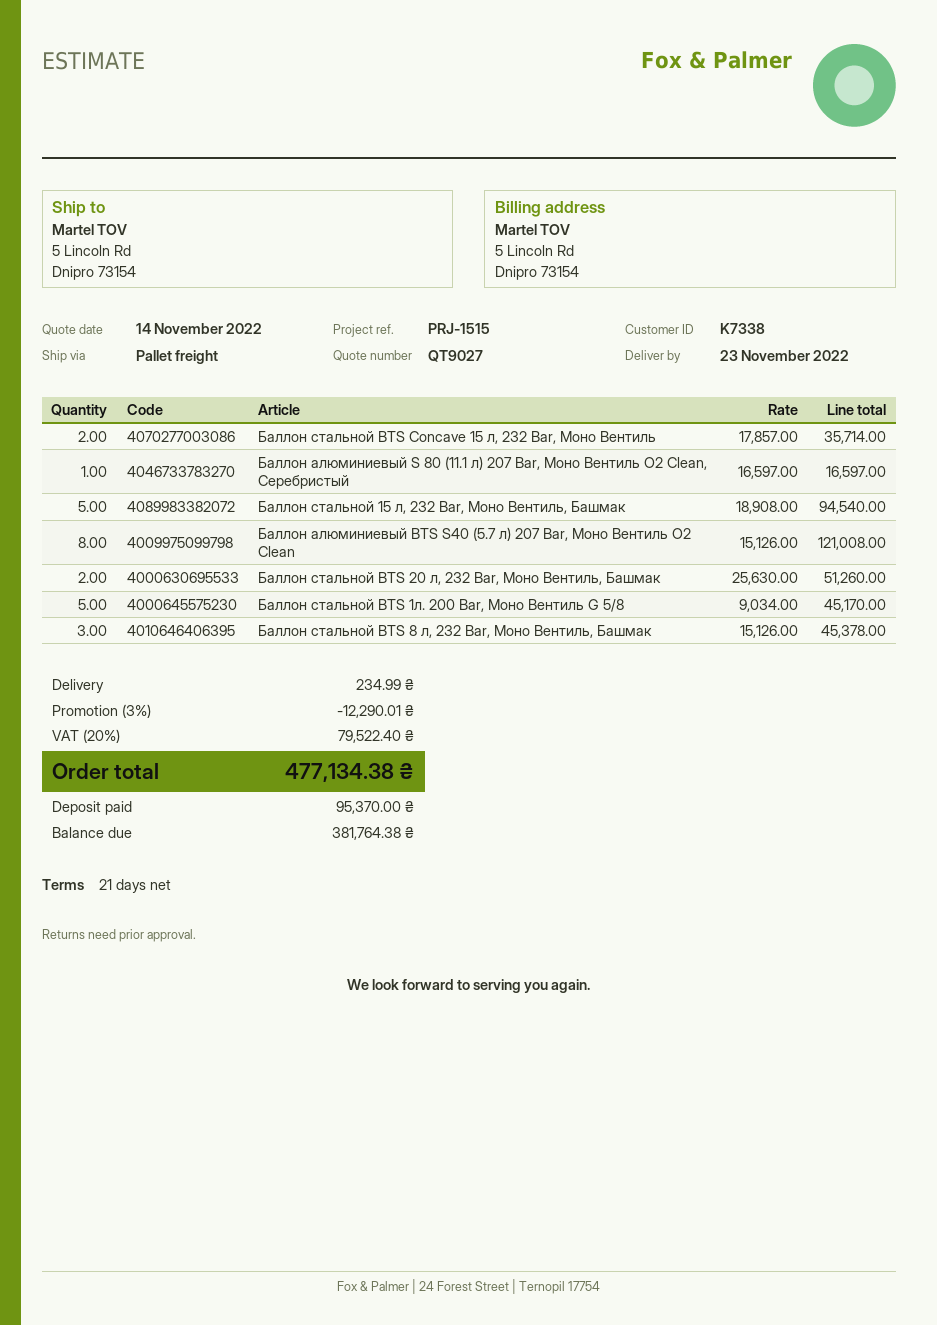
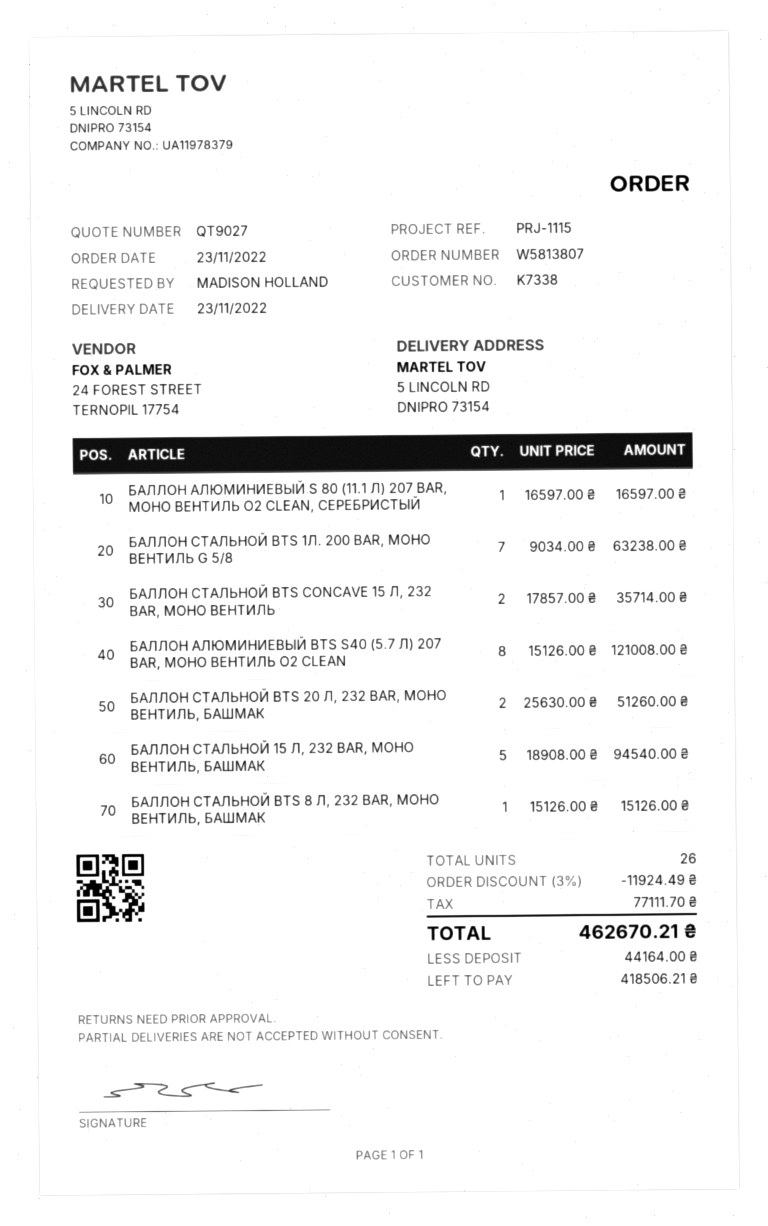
reference: PRJ-1515 -> PRJ-1115
Баллон стальной BTS 1л. 200 Bar, Моно Вентиль G 5/8: 5 x 9034.00 = 45170.00 -> 7 x 9034.00 = 63238.00
Баллон стальной BTS 8 л, 232 Bar, Моно Вентиль, Башмак: 3 x 15126.00 = 45378.00 -> 1 x 15126.00 = 15126.00
discount: 3% = 12290.01 -> 3% = 11924.49
shipping: 234.99 -> none
tax: 79522.40 -> 77111.70
total: 477134.38 -> 462670.21
deposit: 95370.00 -> 44164.00
balance: 381764.38 -> 418506.21

